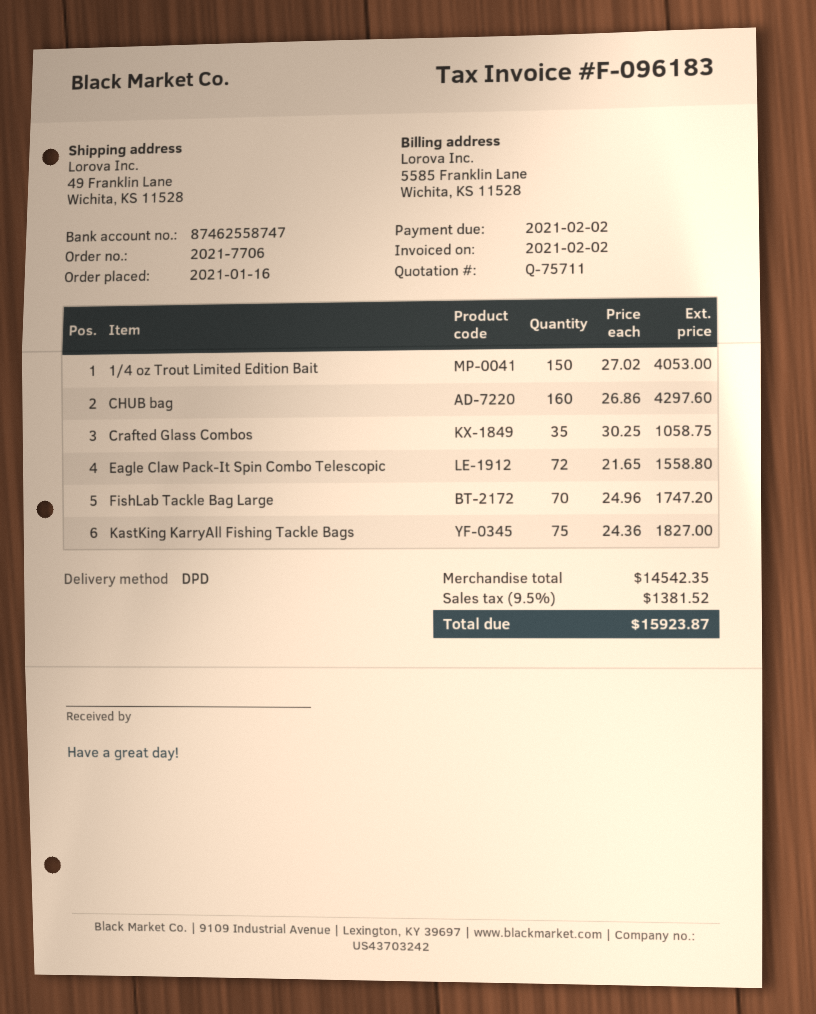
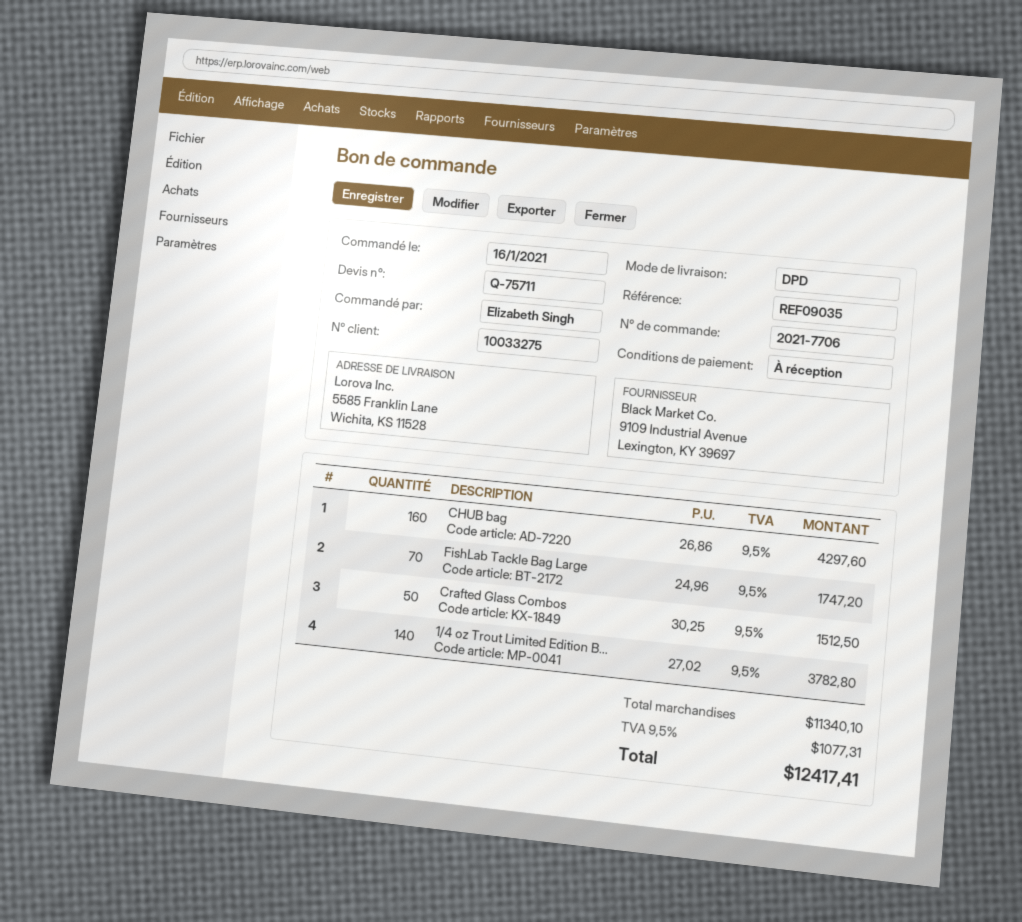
ship to: 49 Franklin Lane, Wichita, KS 11528 -> 5585 Franklin Lane, Wichita, KS 11528
1/4 oz Trout Limited Edition Bait: 150 x 27.02 = 4053.00 -> 140 x 27.02 = 3782.80
Crafted Glass Combos: 35 x 30.25 = 1058.75 -> 50 x 30.25 = 1512.50
Eagle Claw Pack-It Spin Combo Telescopic: 72 x 21.65 = 1558.80 -> none
KastKing KarryAll Fishing Tackle Bags: 75 x 24.36 = 1827.00 -> none
subtotal: 14542.35 -> 11340.10
tax: 9.5% = 1381.52 -> 9.5% = 1077.31
total: 15923.87 -> 12417.41

